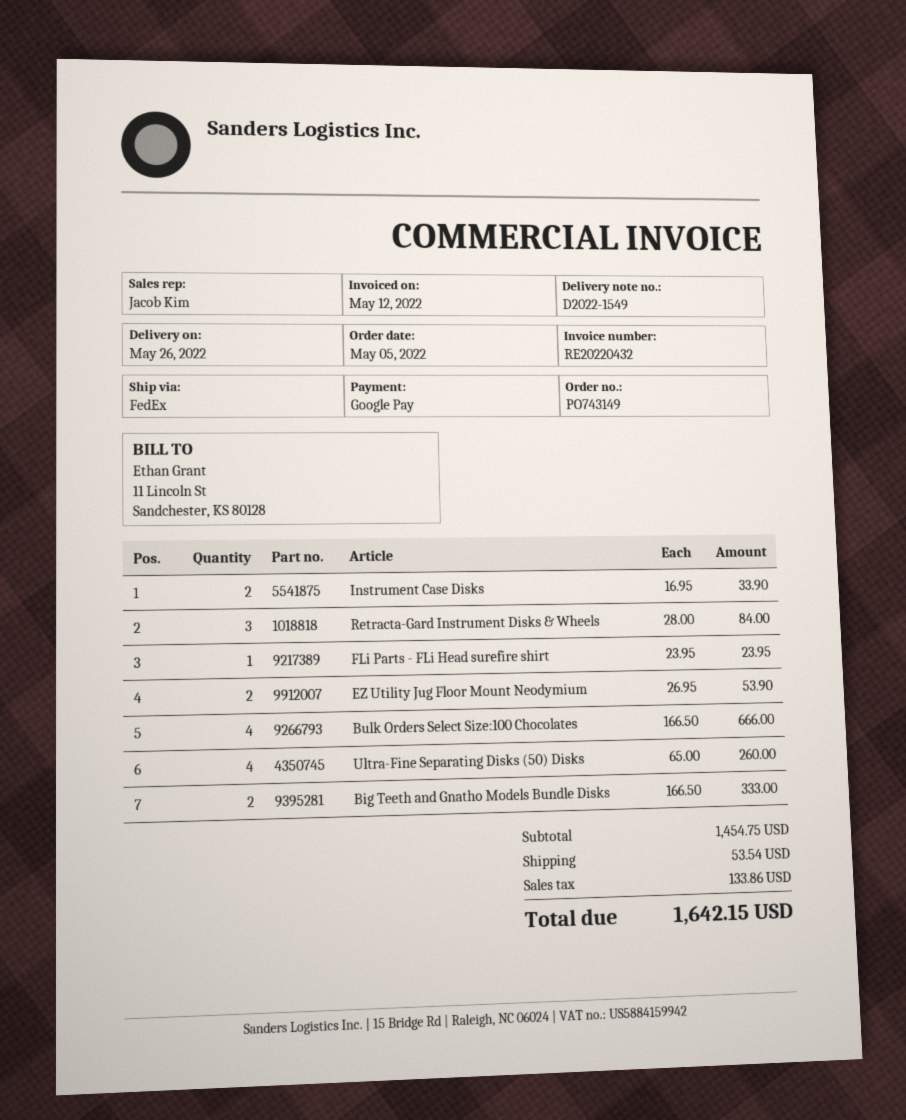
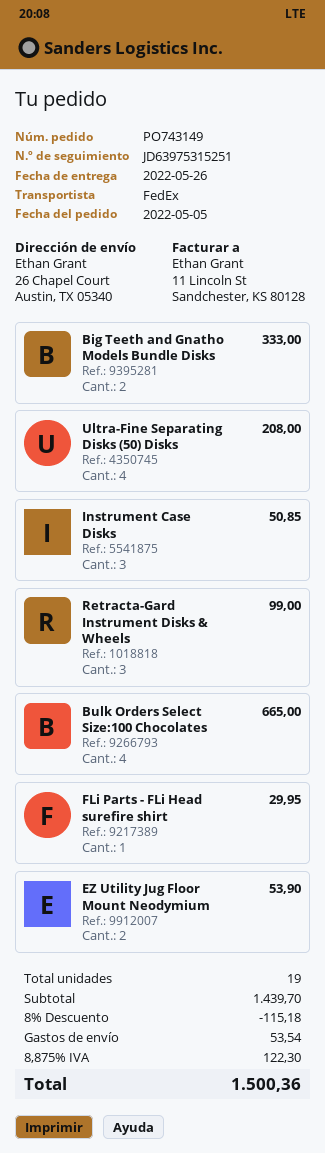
Instrument Case Disks: 2 for 33.90 -> 3 for 50.85
Retracta-Gard Instrument Disks & Wheels: 3 for 84.00 -> 3 for 99.00
FLi Parts - FLi Head surefire shirt: 1 for 23.95 -> 1 for 29.95
Bulk Orders Select Size:100 Chocolates: 4 for 666.00 -> 4 for 665.00
Ultra-Fine Separating Disks (50) Disks: 4 for 260.00 -> 4 for 208.00
subtotal: 1454.75 -> 1439.70
discount: none -> 8% = 115.18
tax: 133.86 -> 122.30
total: 1642.15 -> 1500.36

